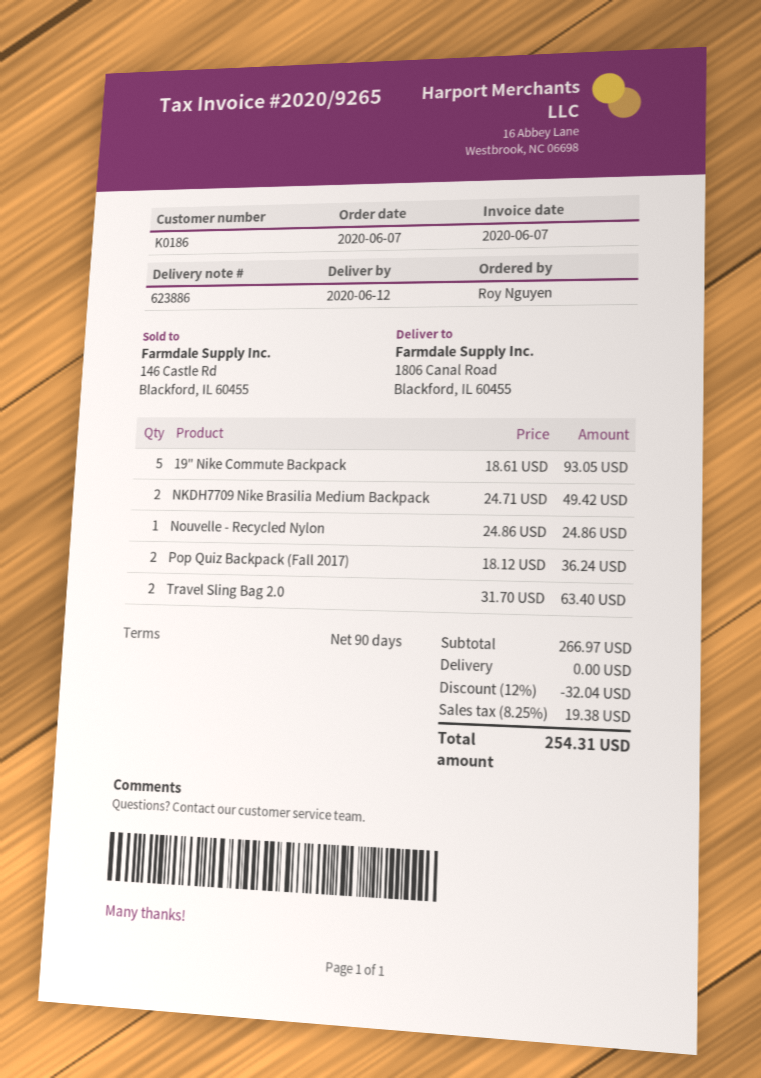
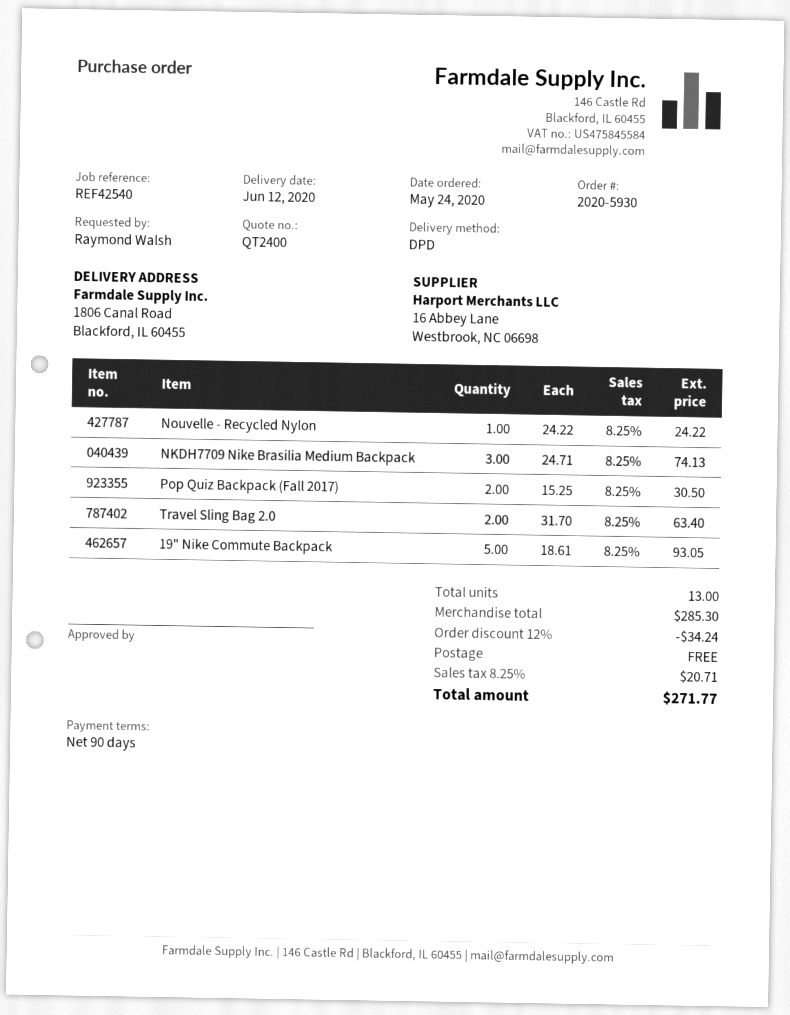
order date: 2020-06-07 -> 2020-05-24
ordered by: Roy Nguyen -> Raymond Walsh
NKDH7709 Nike Brasilia Medium Backpack: 2 x 24.71 = 49.42 -> 3 x 24.71 = 74.13
Nouvelle - Recycled Nylon: 1 x 24.86 = 24.86 -> 1 x 24.22 = 24.22
Pop Quiz Backpack (Fall 2017): 2 x 18.12 = 36.24 -> 2 x 15.25 = 30.50
subtotal: 266.97 -> 285.30
discount: 12% = 32.04 -> 12% = 34.24
tax: 8.25% = 19.38 -> 8.25% = 20.71
total: 254.31 -> 271.77

